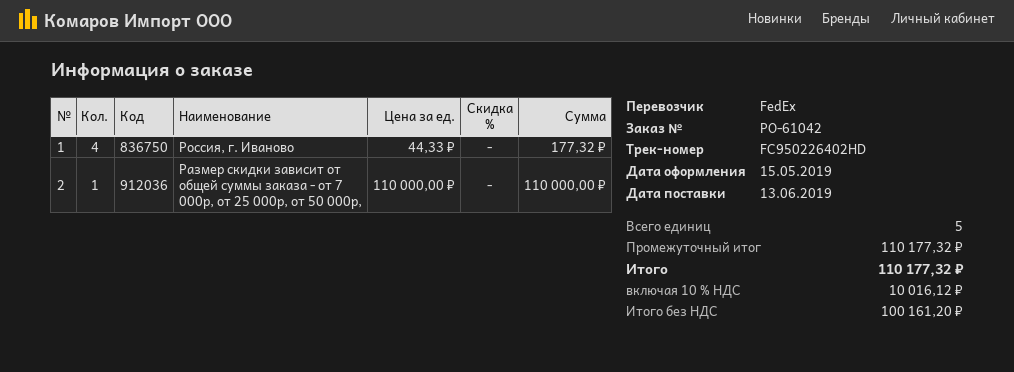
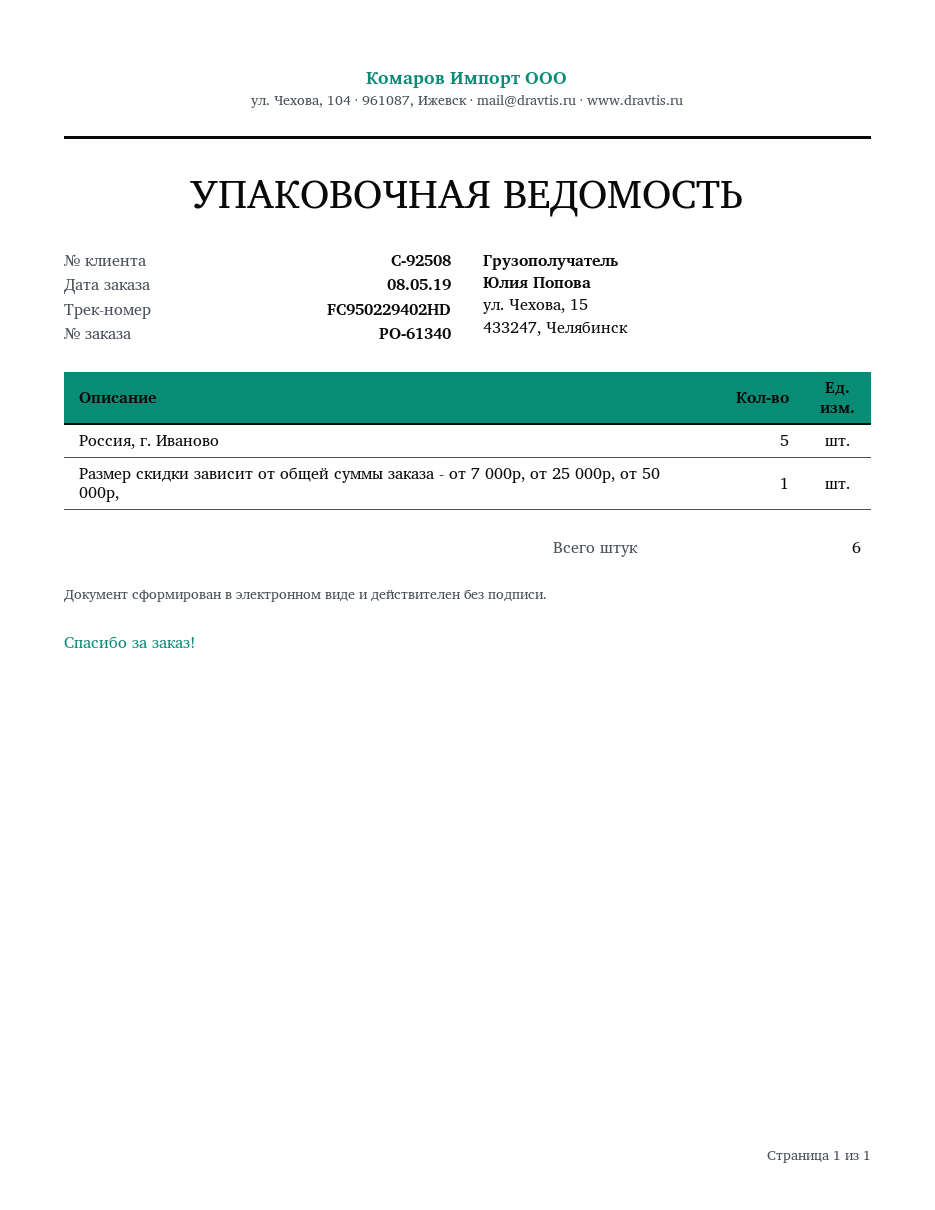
order number: PO-61042 -> PO-61340
order date: 2019-05-15 -> 2019-05-08
tracking number: FC950226402HD -> FC950229402HD
Россия, г. Иваново: 4 -> 5
total quantity: 5 -> 6

